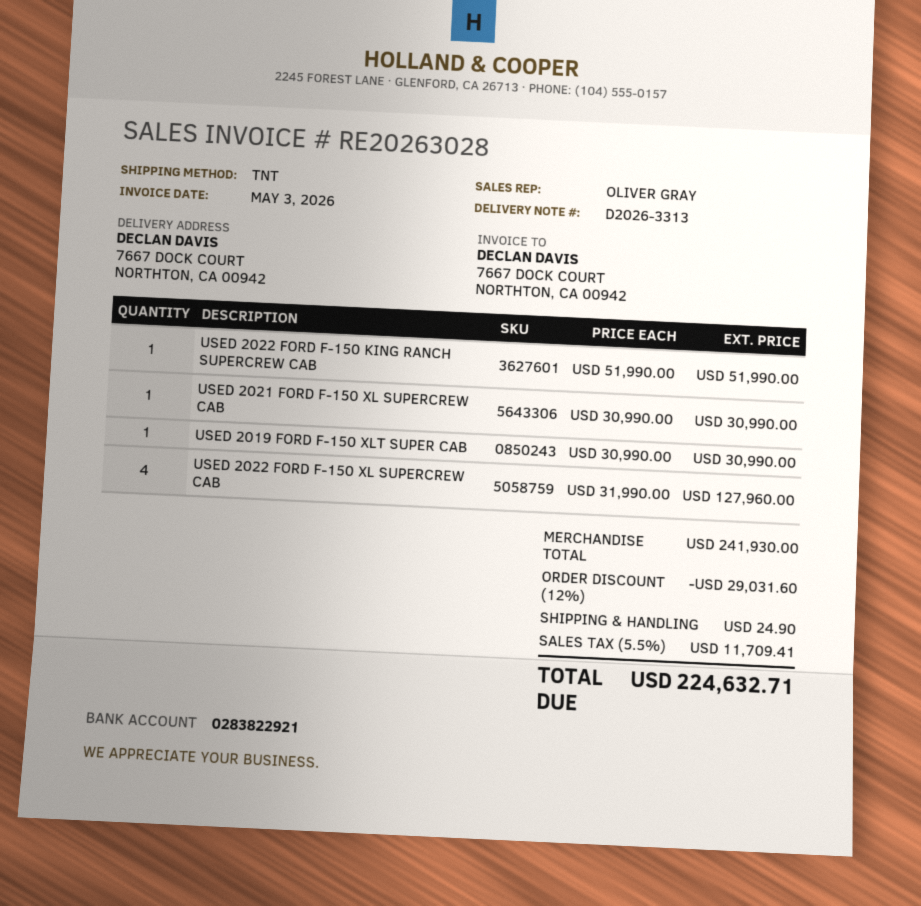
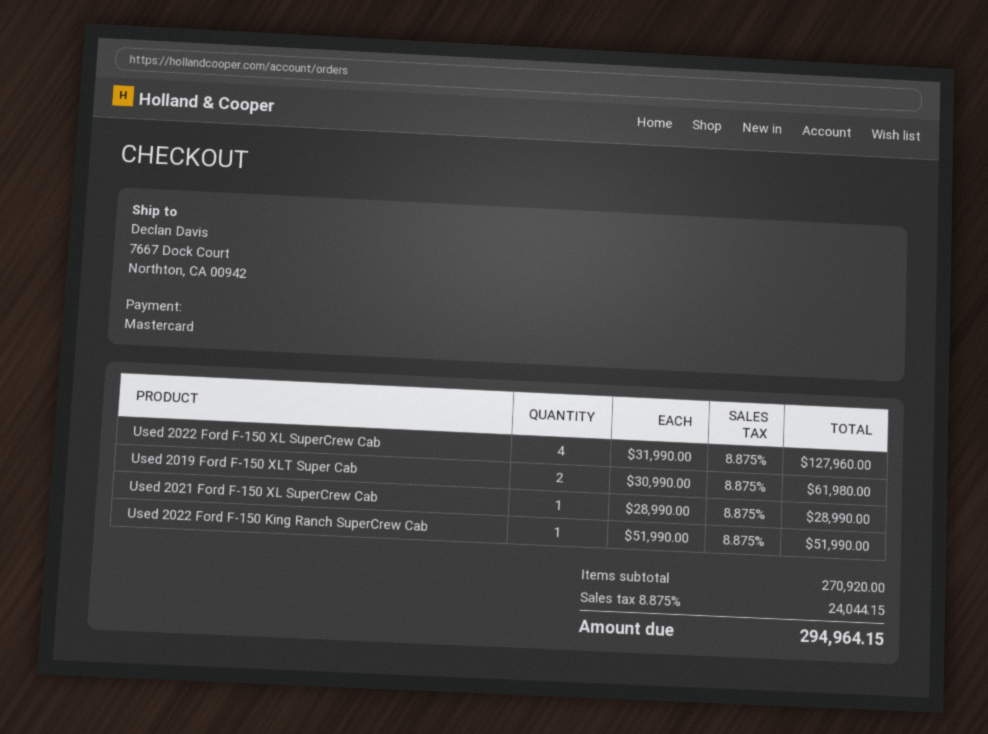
USED 2021 FORD F-150 XL SUPERCREW CAB: 1 x 30990.00 = 30990.00 -> 1 x 28990.00 = 28990.00
USED 2019 FORD F-150 XLT SUPER CAB: 1 x 30990.00 = 30990.00 -> 2 x 30990.00 = 61980.00
subtotal: 241930.00 -> 270920.00
discount: 12% = 29031.60 -> none
shipping: 24.90 -> none
tax: 5.5% = 11709.41 -> 8.875% = 24044.15
total: 224632.71 -> 294964.15

